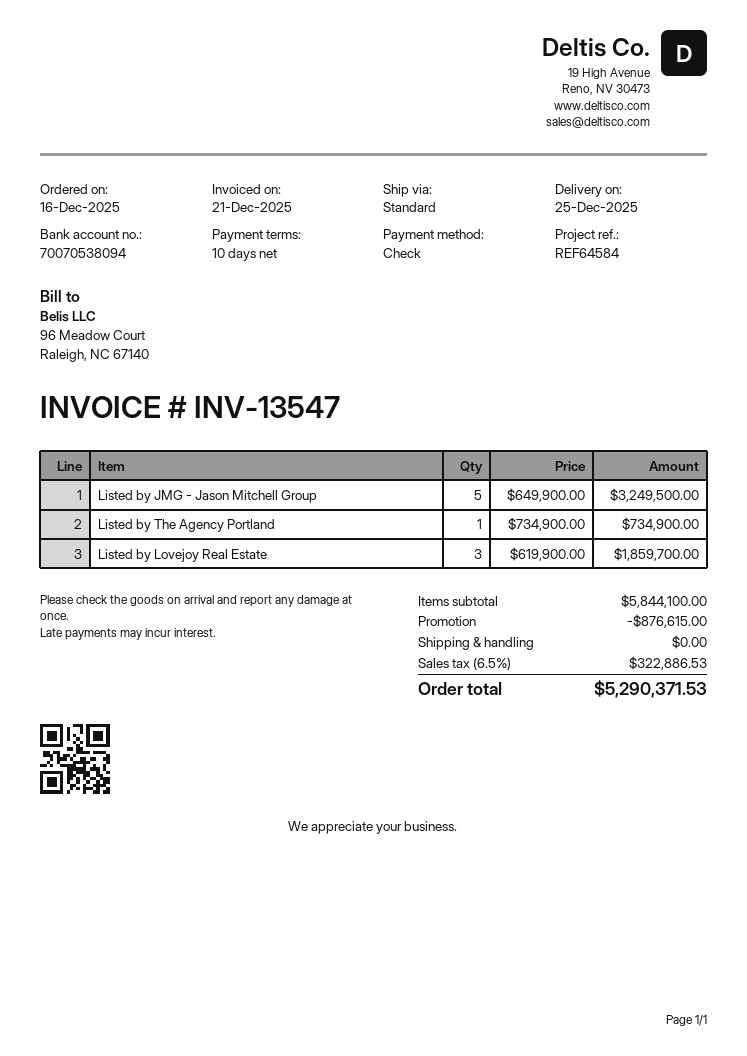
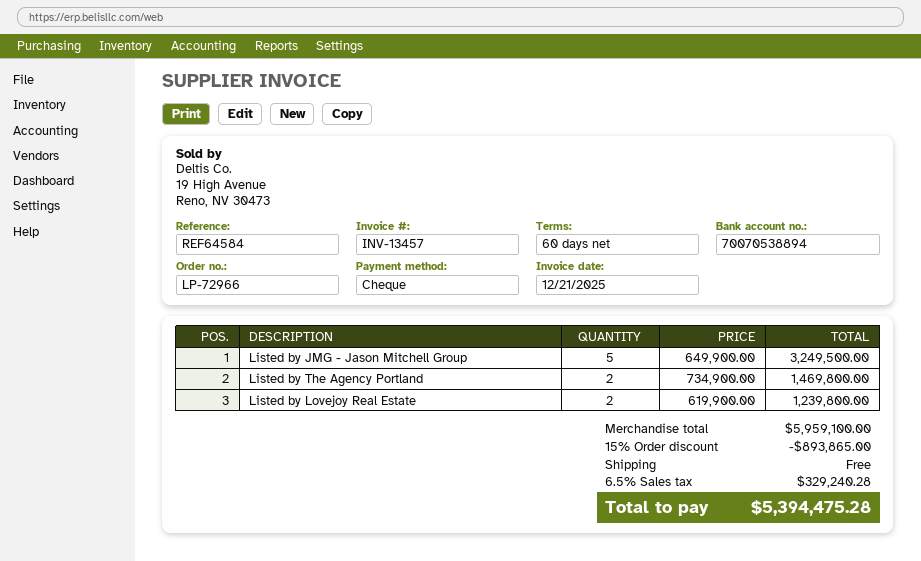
invoice number: INV-13547 -> INV-13457
payment terms: 10 days -> 60 days
bank account: 70070538094 -> 70070538894
Listed by The Agency Portland: 1 x 734900.00 = 734900.00 -> 2 x 734900.00 = 1469800.00
Listed by Lovejoy Real Estate: 3 x 619900.00 = 1859700.00 -> 2 x 619900.00 = 1239800.00
subtotal: 5844100.00 -> 5959100.00
discount: 876615.00 -> 893865.00
tax: 6.5% = 322886.53 -> 6.5% = 329240.28
total: 5290371.53 -> 5394475.28

